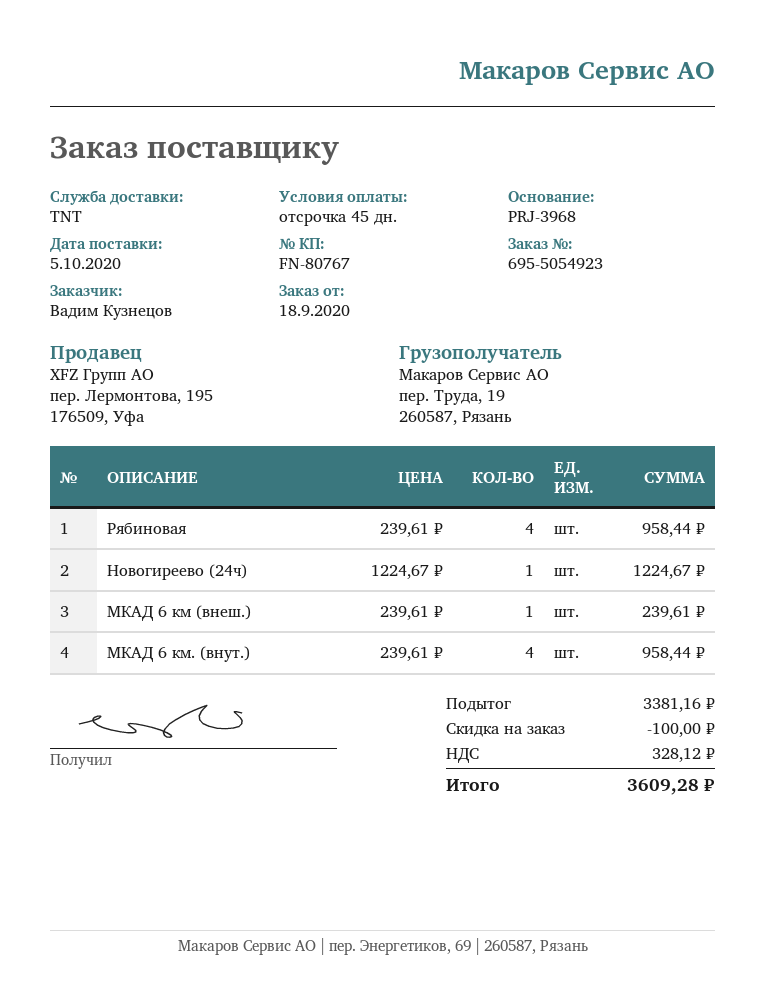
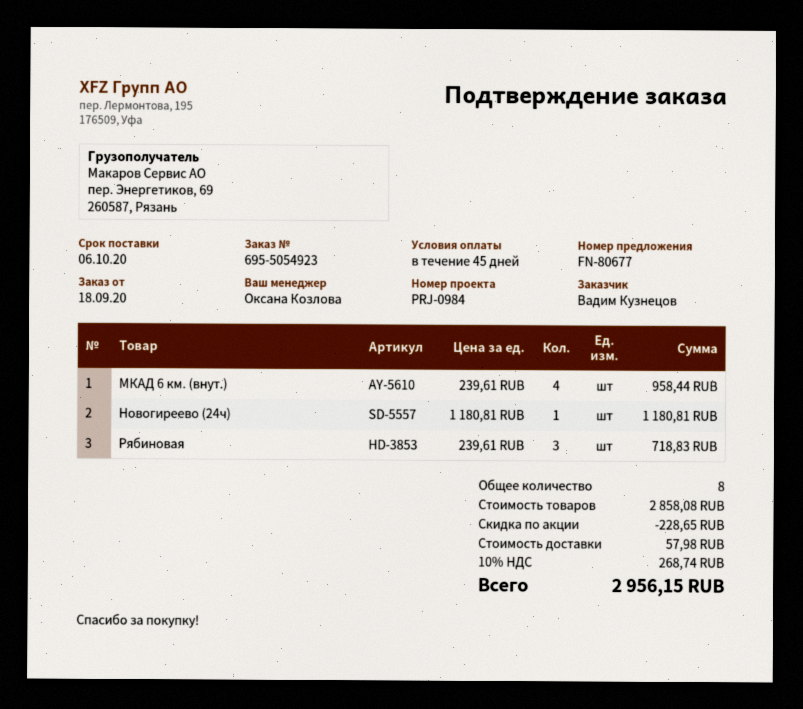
quote number: FN-80767 -> FN-80677
delivery date: 2020-10-05 -> 2020-10-06
reference: PRJ-3968 -> PRJ-0984
ship to: пер. Труда, 19, 260587, Рязань -> пер. Энергетиков, 69, 260587, Рязань
Рябиновая: 4 x 239.61 = 958.44 -> 3 x 239.61 = 718.83
Новогиреево (24ч): 1 x 1224.67 = 1224.67 -> 1 x 1180.81 = 1180.81
МКАД 6 км (внеш.): 1 x 239.61 = 239.61 -> none
subtotal: 3381.16 -> 2858.08
discount: 100.00 -> 228.65
shipping: none -> 57.98
tax: 328.12 -> 268.74
total: 3609.28 -> 2956.15

